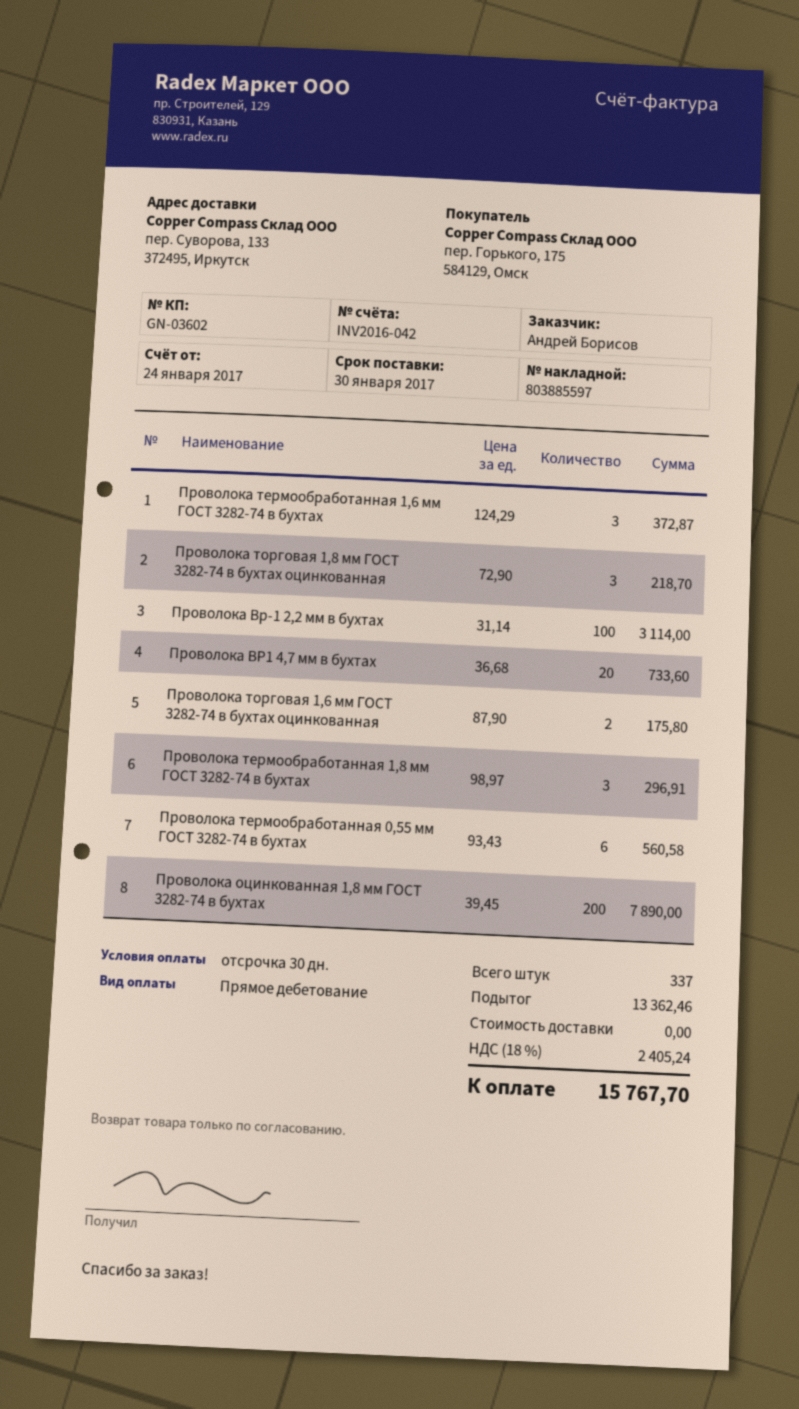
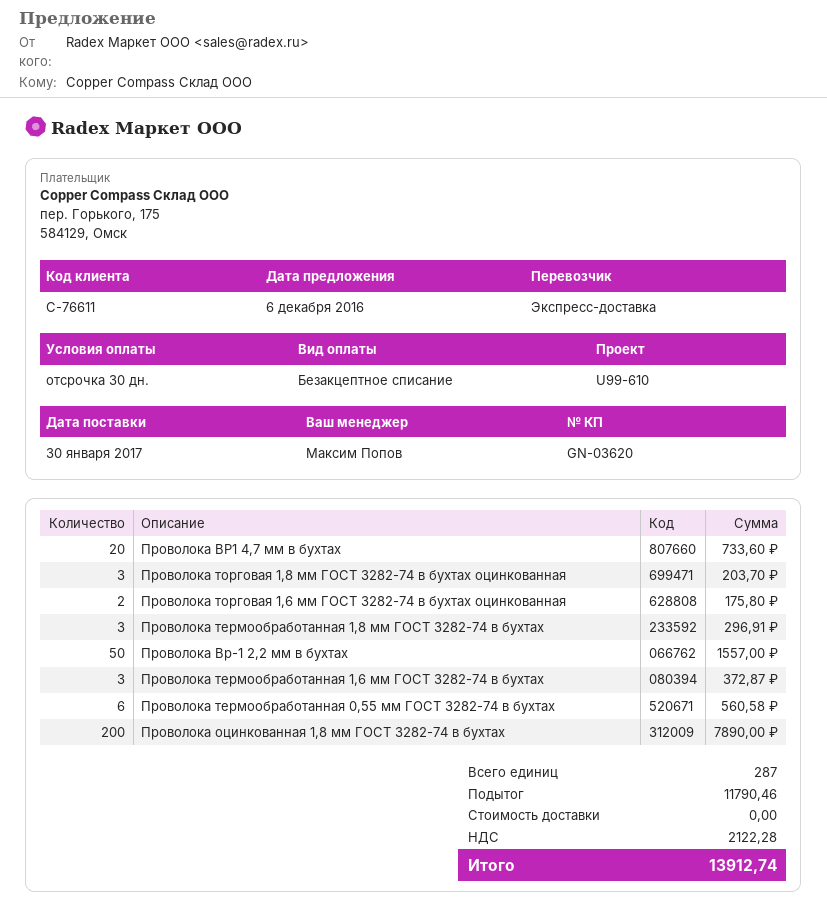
quote number: GN-03602 -> GN-03620
Проволока торговая 1,8 мм ГОСТ 3282-74 в бухтах оцинкованная: 3 for 218.70 -> 3 for 203.70
Проволока Вр-1 2,2 мм в бухтах: 100 for 3114.00 -> 50 for 1557.00
total quantity: 337 -> 287
subtotal: 13362.46 -> 11790.46
tax: 2405.24 -> 2122.28
total: 15767.70 -> 13912.74

